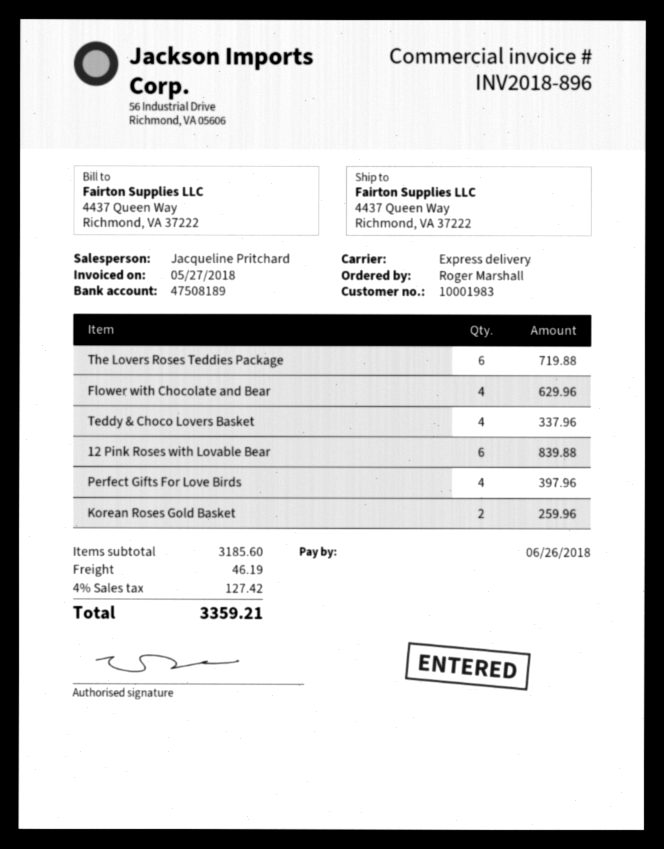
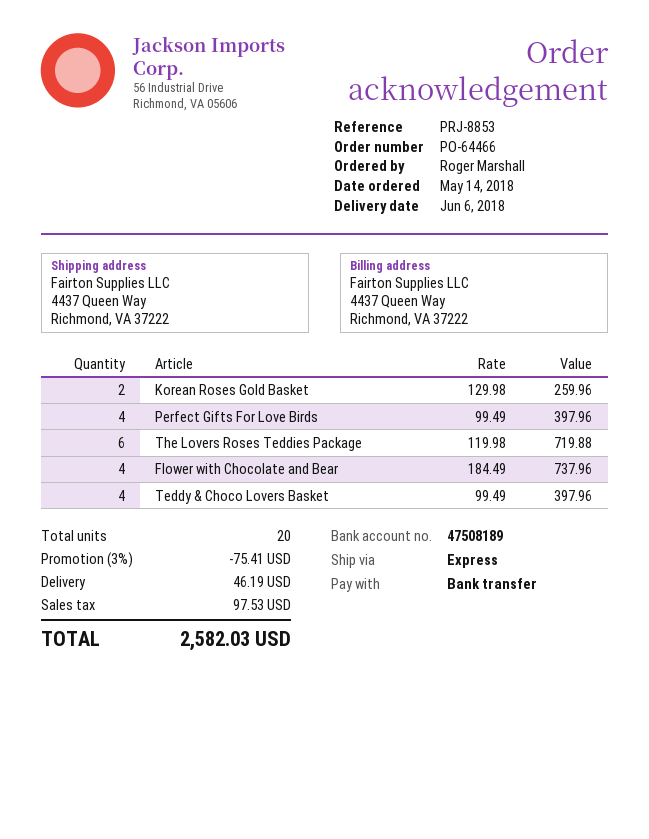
Flower with Chocolate and Bear: 4 for 629.96 -> 4 for 737.96
Teddy & Choco Lovers Basket: 4 for 337.96 -> 4 for 397.96
12 Pink Roses with Lovable Bear: 6 for 839.88 -> none
discount: none -> 3% = 75.41
tax: 127.42 -> 97.53
total: 3359.21 -> 2582.03

